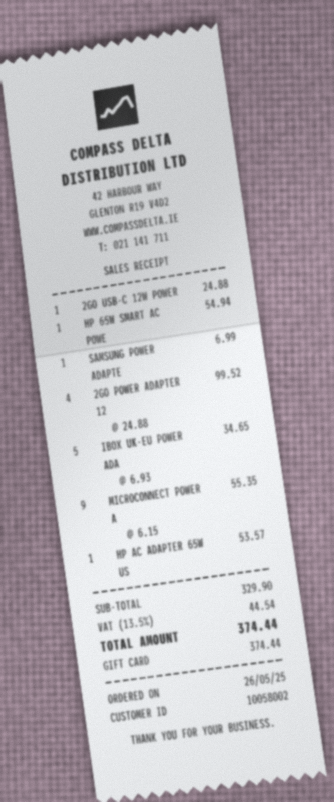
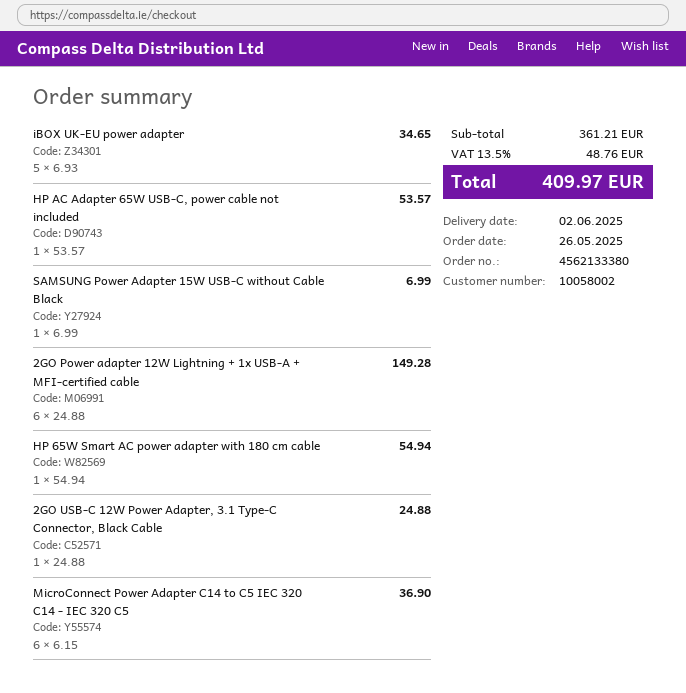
2GO POWER ADAPTER 12: 4 x 24.88 = 99.52 -> 6 x 24.88 = 149.28
MICROCONNECT POWER A: 9 x 6.15 = 55.35 -> 6 x 6.15 = 36.90
subtotal: 329.90 -> 361.21
tax: 13.5% = 44.54 -> 13.5% = 48.76
total: 374.44 -> 409.97

